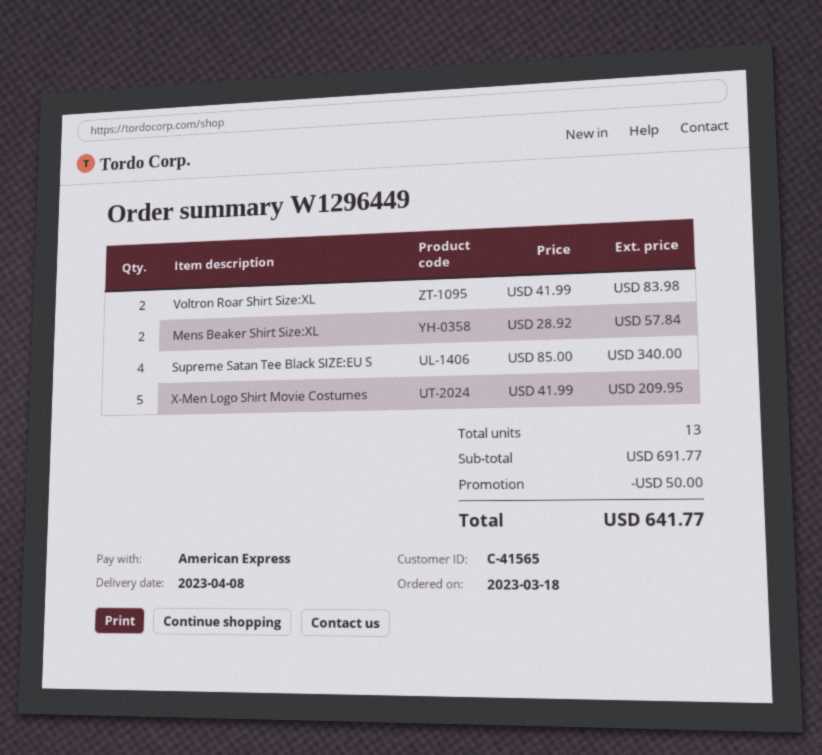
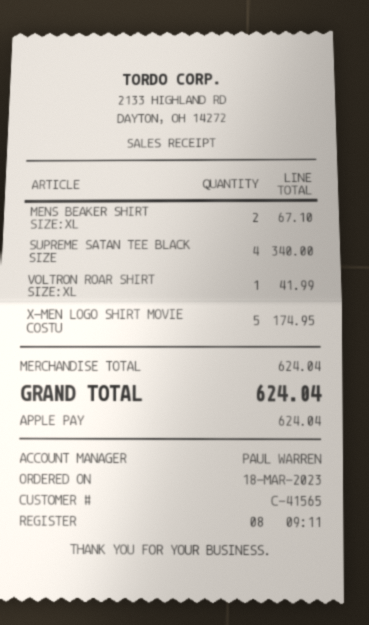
payment method: American Express -> Apple Pay
Voltron Roar Shirt Size:XL: 2 for 83.98 -> 1 for 41.99
Mens Beaker Shirt Size:XL: 2 for 57.84 -> 2 for 67.10
X-Men Logo Shirt Movie Costumes: 5 for 209.95 -> 5 for 174.95
subtotal: 691.77 -> 624.04
discount: 50.00 -> none
total: 641.77 -> 624.04

